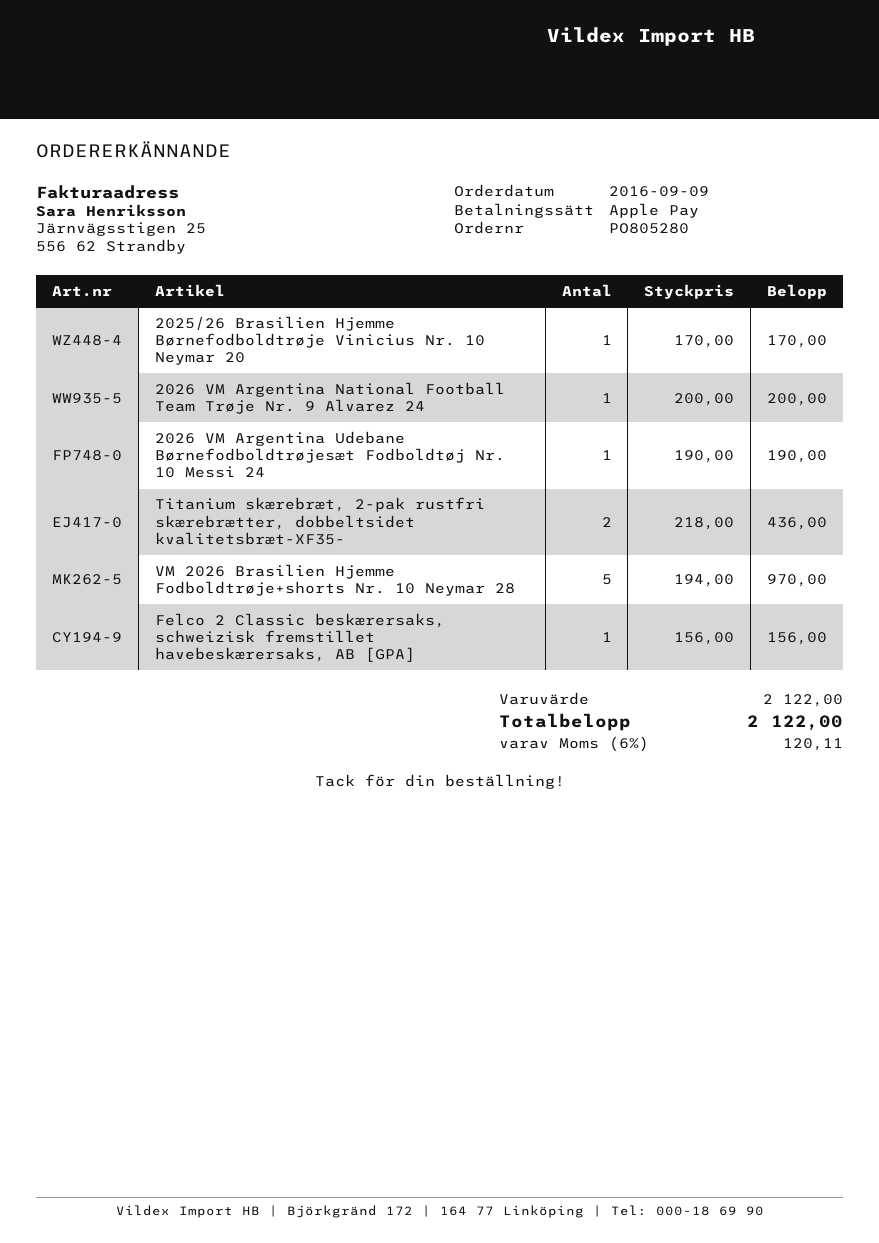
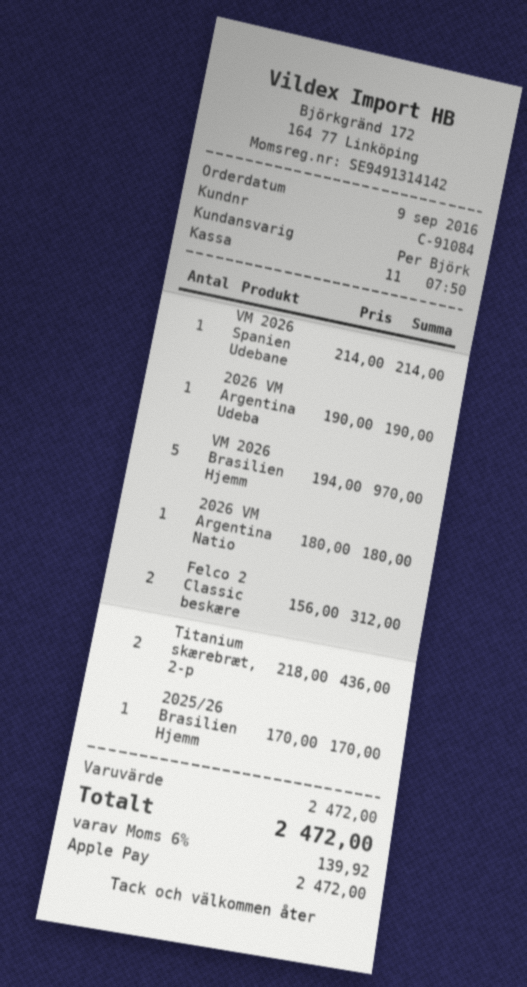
2026 VM Argentina National Football Team Trøje Nr. 9 Alvarez 24: 1 x 200.00 = 200.00 -> 1 x 180.00 = 180.00
Felco 2 Classic beskærersaks, schweizisk fremstillet havebeskærersaks, AB [GPA]: 1 x 156.00 = 156.00 -> 2 x 156.00 = 312.00
VM 2026 Spanien Udebane: none -> 1 x 214.00 = 214.00
subtotal: 2122.00 -> 2472.00
tax: 6% = 120.11 -> 6% = 139.92
total: 2122.00 -> 2472.00

